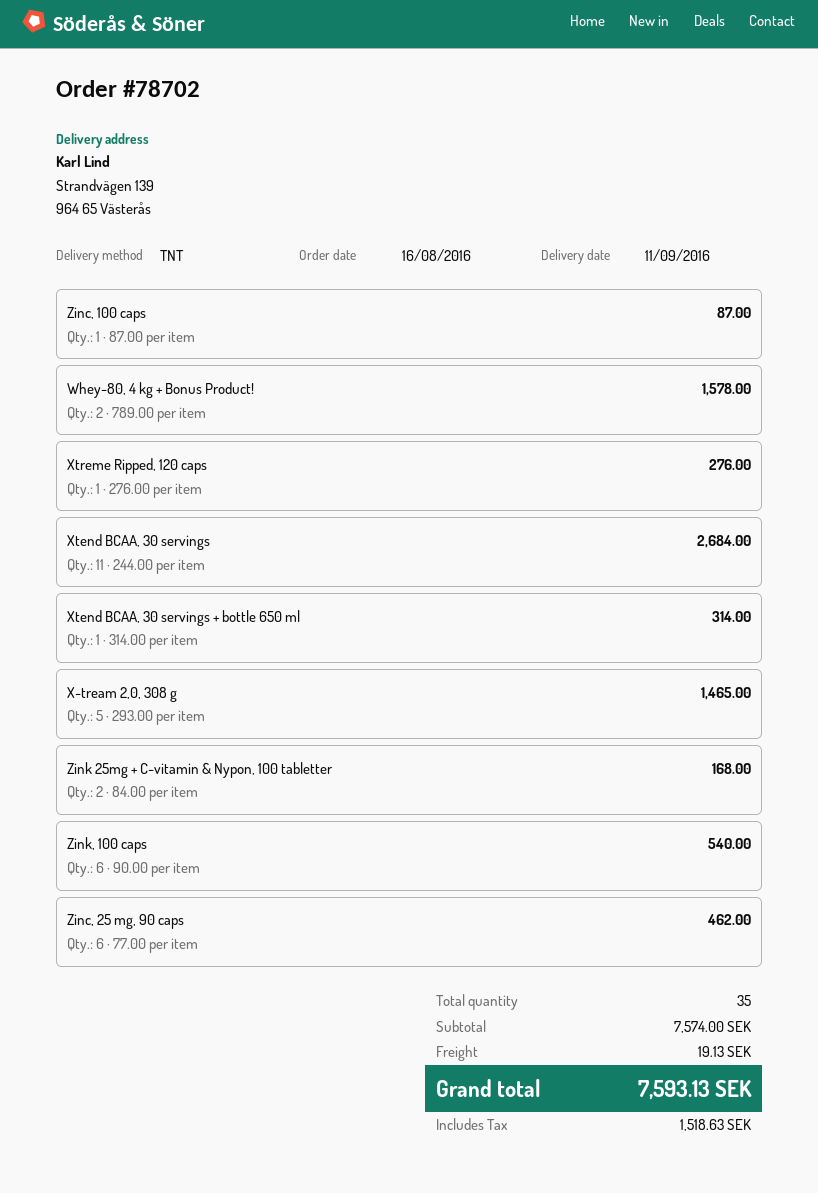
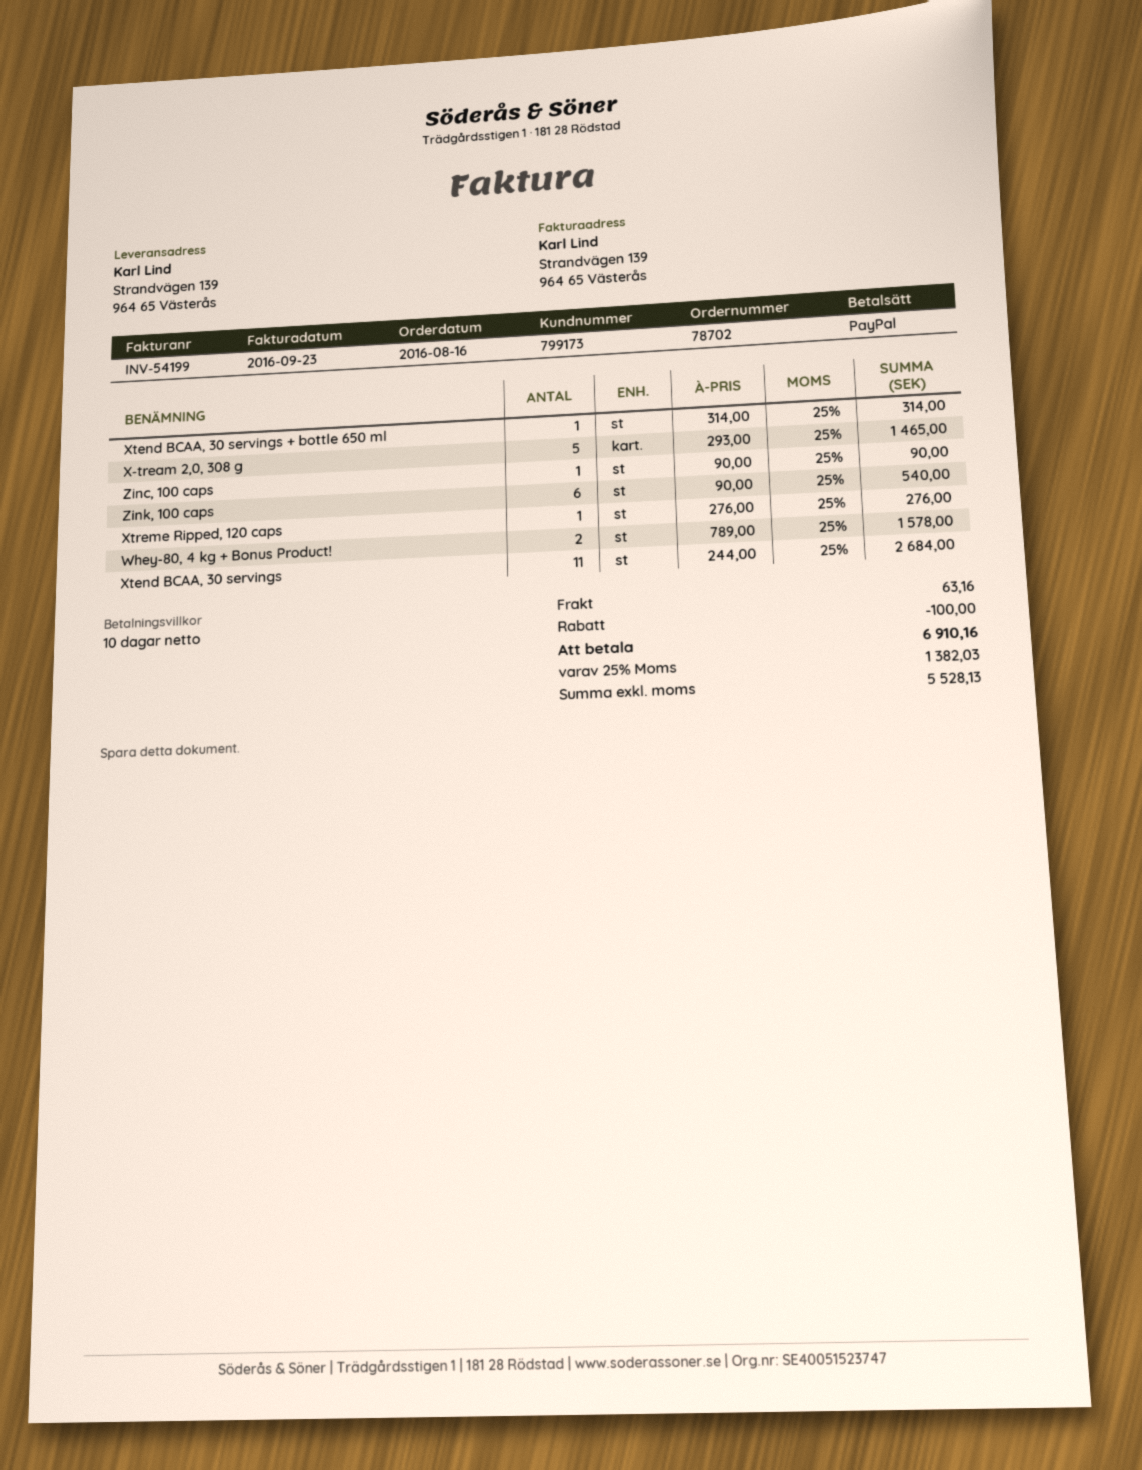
Zinc, 100 caps: 1 x 87.00 = 87.00 -> 1 x 90.00 = 90.00
Zink 25mg + C-vitamin & Nypon, 100 tabletter: 2 x 84.00 = 168.00 -> none
Zinc, 25 mg, 90 caps: 6 x 77.00 = 462.00 -> none
discount: none -> 100.00
shipping: 19.13 -> 63.16
tax: 1518.63 -> 1382.03
total: 7593.13 -> 6910.16

